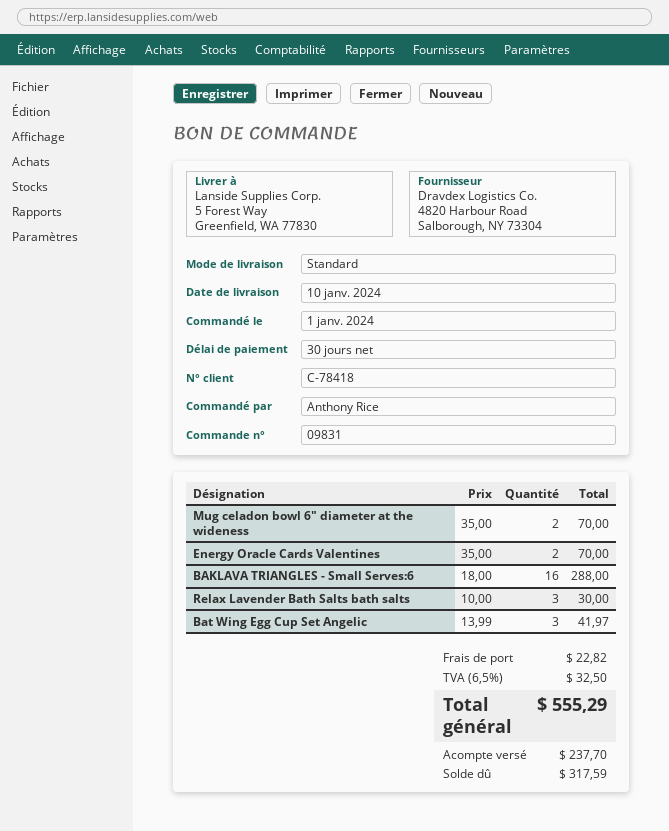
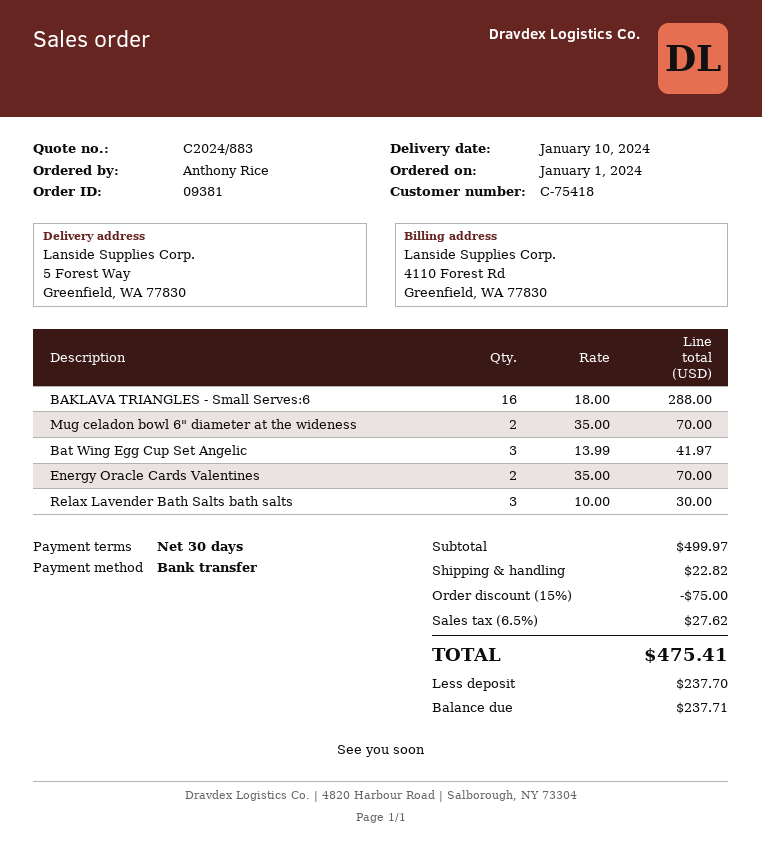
order number: 09831 -> 09381
customer number: C-78418 -> C-75418
discount: none -> 15% = 75.00
tax: 6.5% = 32.50 -> 6.5% = 27.62
total: 555.29 -> 475.41
balance: 317.59 -> 237.71

